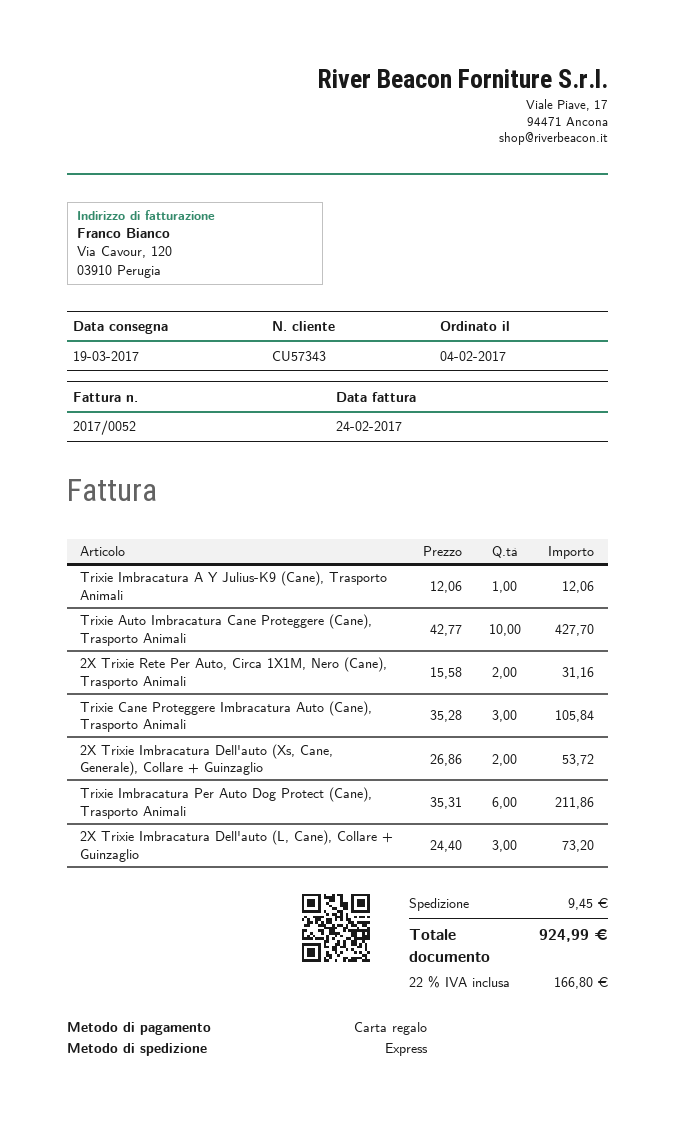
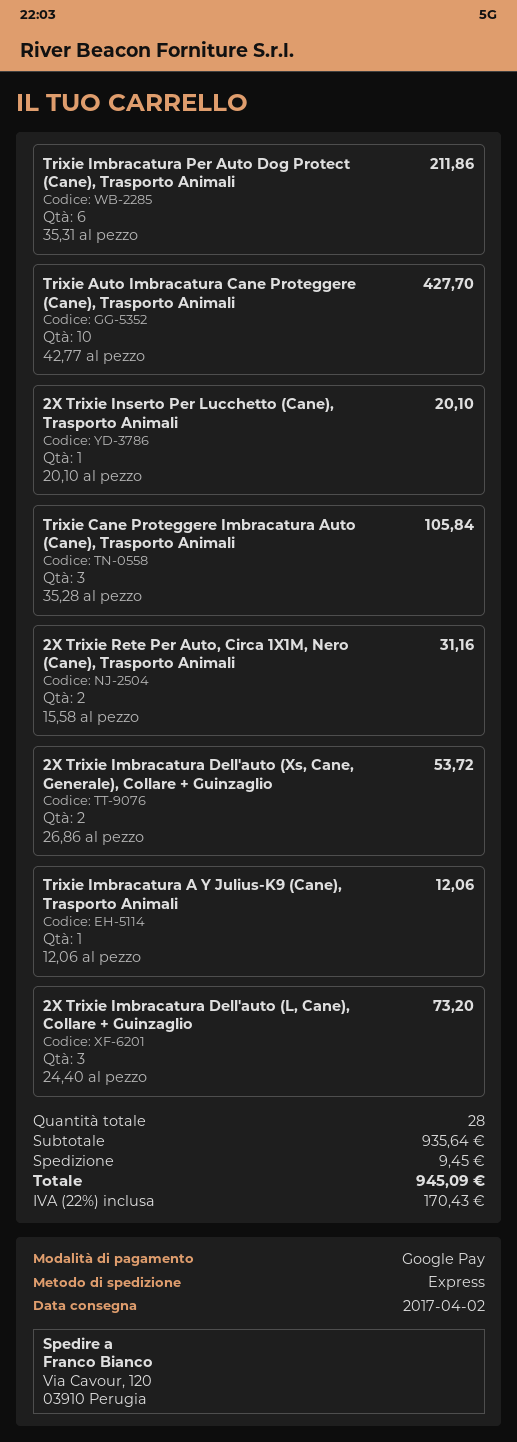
delivery date: 2017-03-19 -> 2017-04-02
payment method: gift card -> Google Pay
2X Trixie Inserto Per Lucchetto (Cane), Trasporto Animali: none -> 1 x 20.10 = 20.10
tax: 22% = 166.80 -> 22% = 170.43
total: 924.99 -> 945.09

